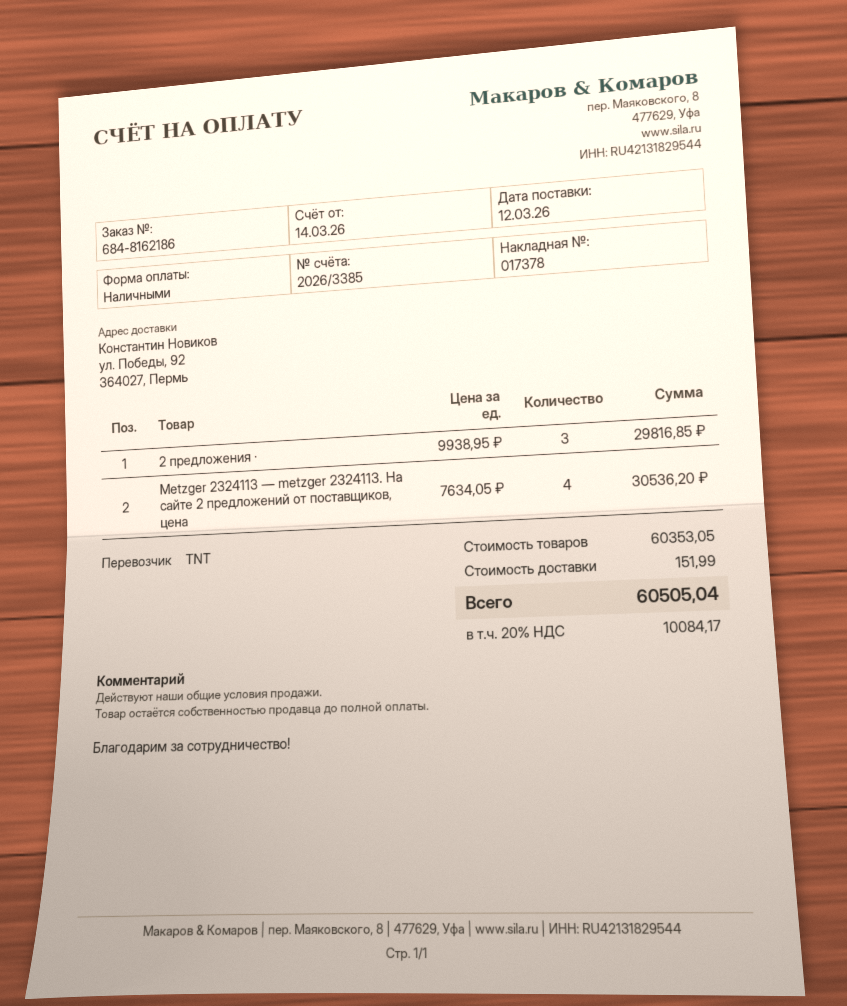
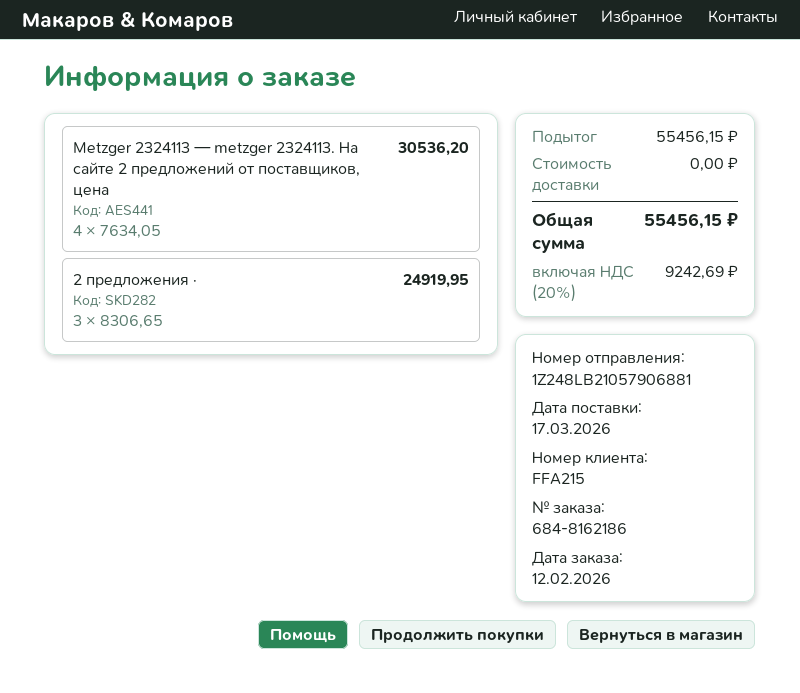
delivery date: 2026-03-12 -> 2026-03-17
2 предложения ·: 3 x 9938.95 = 29816.85 -> 3 x 8306.65 = 24919.95
subtotal: 60353.05 -> 55456.15
shipping: 151.99 -> 0.00
tax: 20% = 10084.17 -> 20% = 9242.69
total: 60505.04 -> 55456.15

